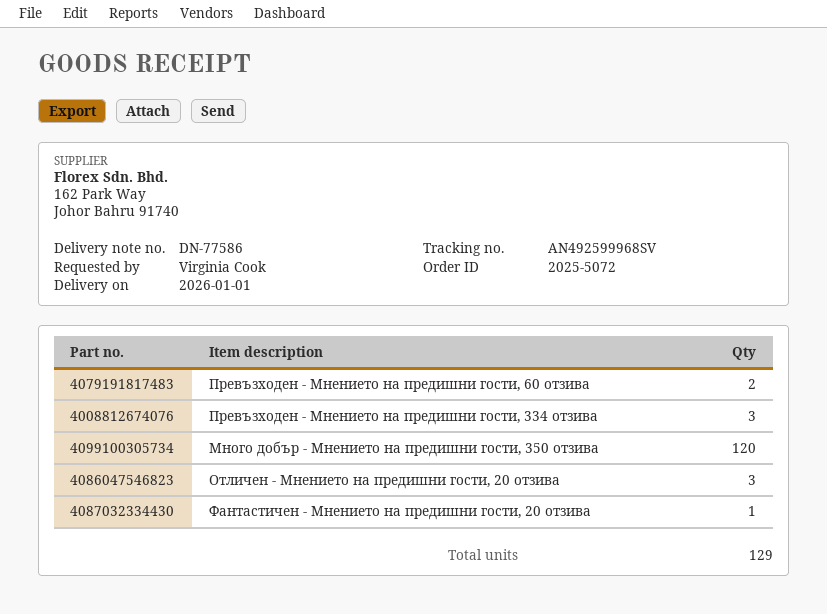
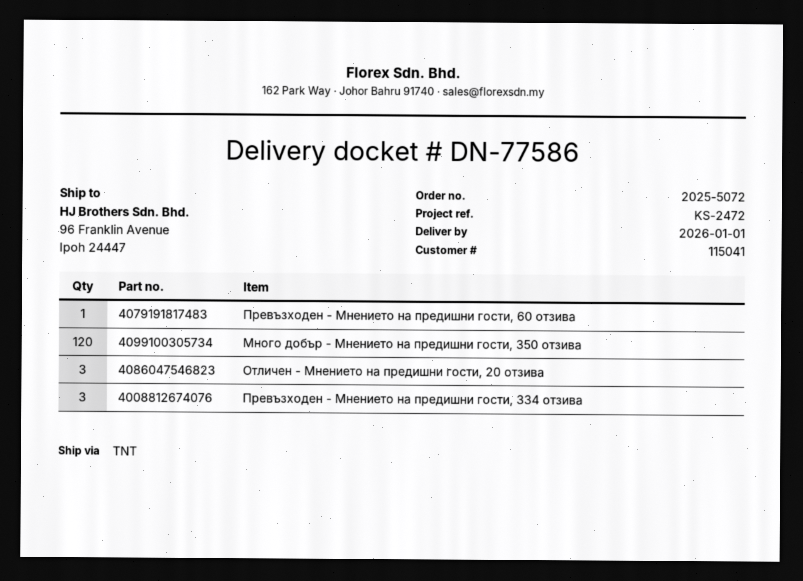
Превъзходен - Мнението на предишни гости, 60 отзива: 2 -> 1
Фантастичен - Мнението на предишни гости, 20 отзива: 1 -> none

